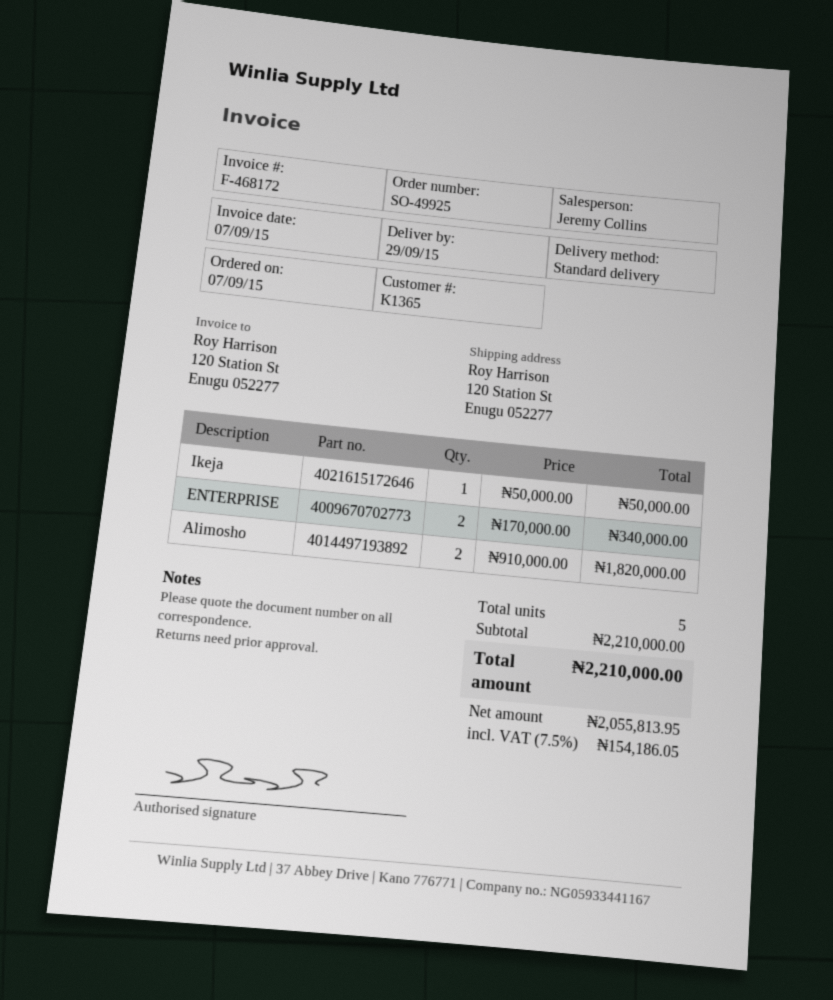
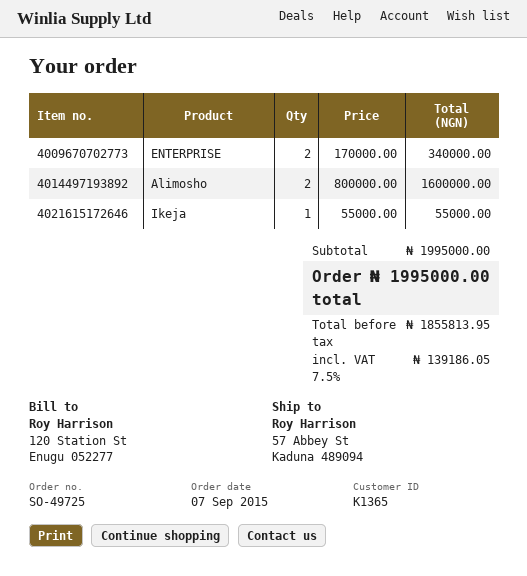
order number: SO-49925 -> SO-49725
ship to: 120 Station St, Enugu 052277 -> 57 Abbey St, Kaduna 489094
Ikeja: 1 x 50000.00 = 50000.00 -> 1 x 55000.00 = 55000.00
Alimosho: 2 x 910000.00 = 1820000.00 -> 2 x 800000.00 = 1600000.00
subtotal: 2210000.00 -> 1995000.00
net: 2055813.95 -> 1855813.95
tax: 7.5% = 154186.05 -> 7.5% = 139186.05
total: 2210000.00 -> 1995000.00

